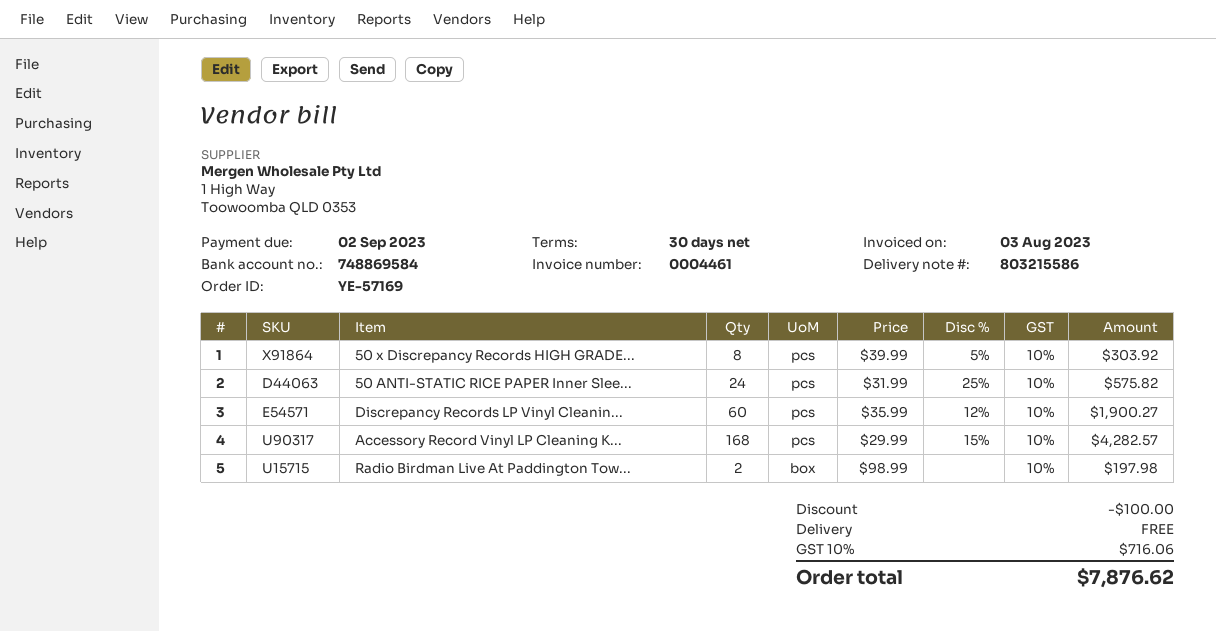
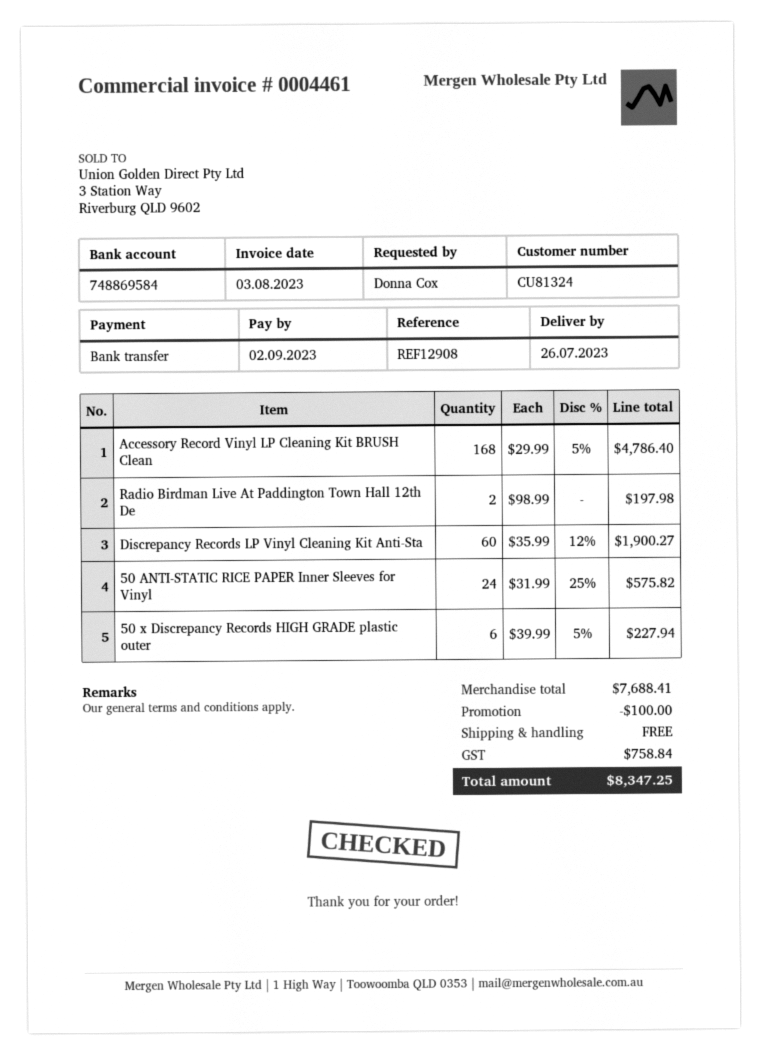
50 x Discrepancy Records HIGH GRADE...: 8 x 39.99 - 5% = 303.92 -> 6 x 39.99 - 5% = 227.94
Accessory Record Vinyl LP Cleaning K...: 168 x 29.99 - 15% = 4282.57 -> 168 x 29.99 - 5% = 4786.40
tax: 716.06 -> 758.84
total: 7876.62 -> 8347.25

